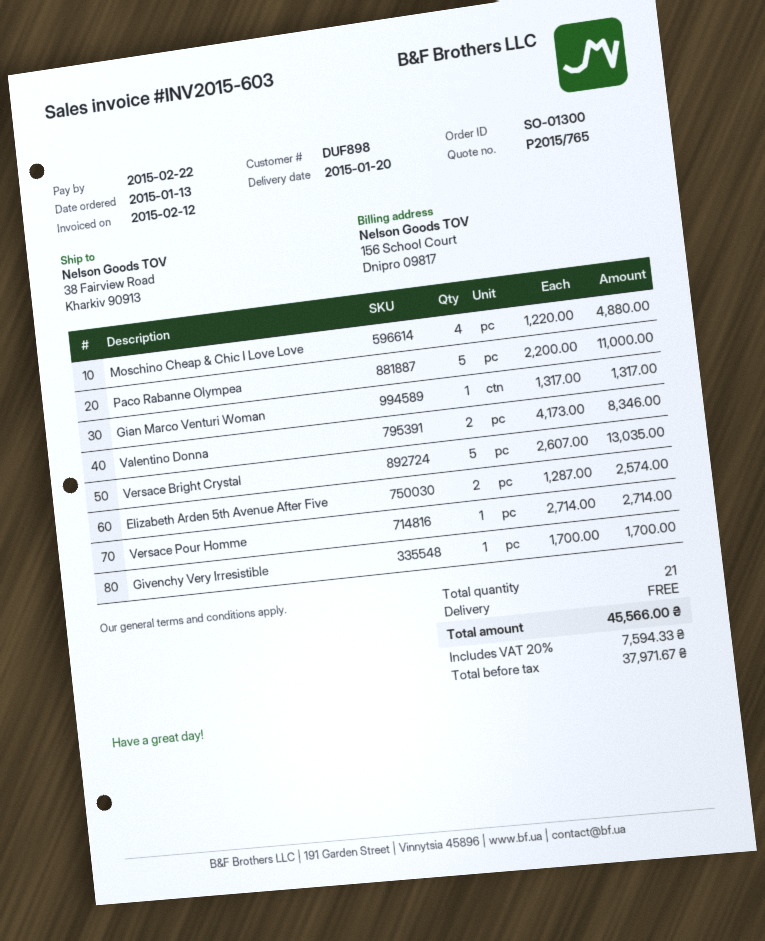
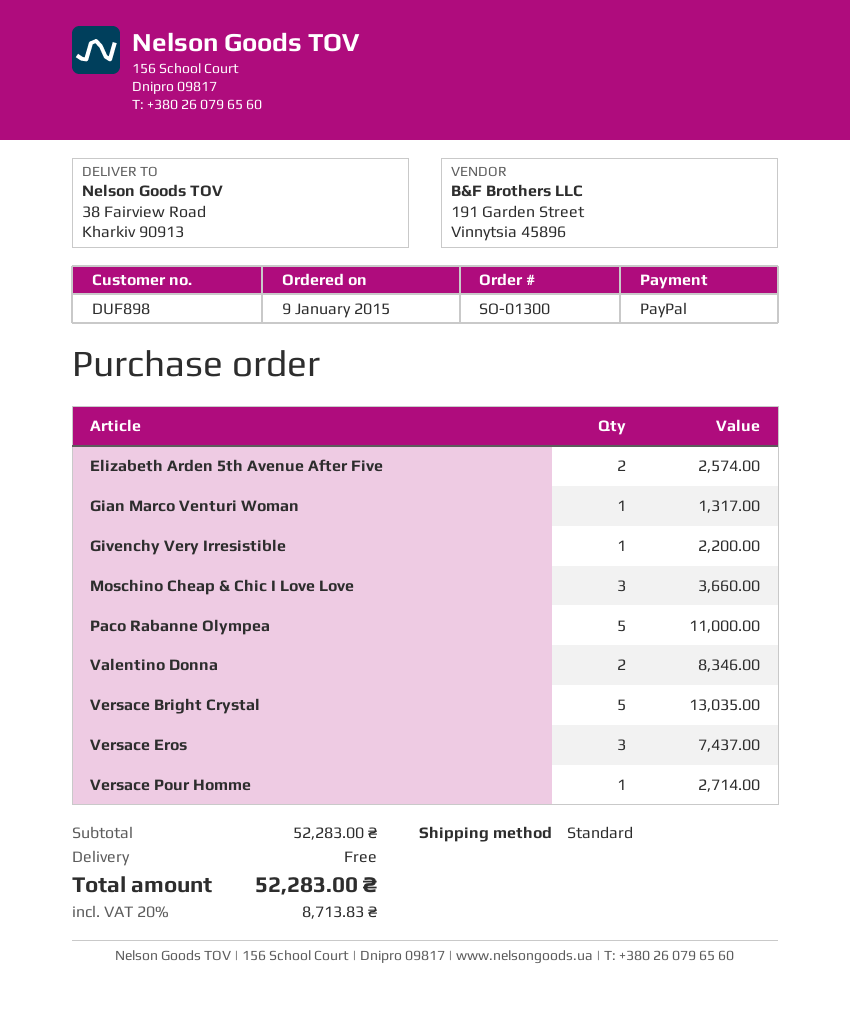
order date: 2015-01-13 -> 2015-01-09
Moschino Cheap & Chic I Love Love: 4 for 4880.00 -> 3 for 3660.00
Givenchy Very Irresistible: 1 for 1700.00 -> 1 for 2200.00
Versace Eros: none -> 3 for 7437.00
tax: 20% = 7594.33 -> 20% = 8713.83
total: 45566.00 -> 52283.00

